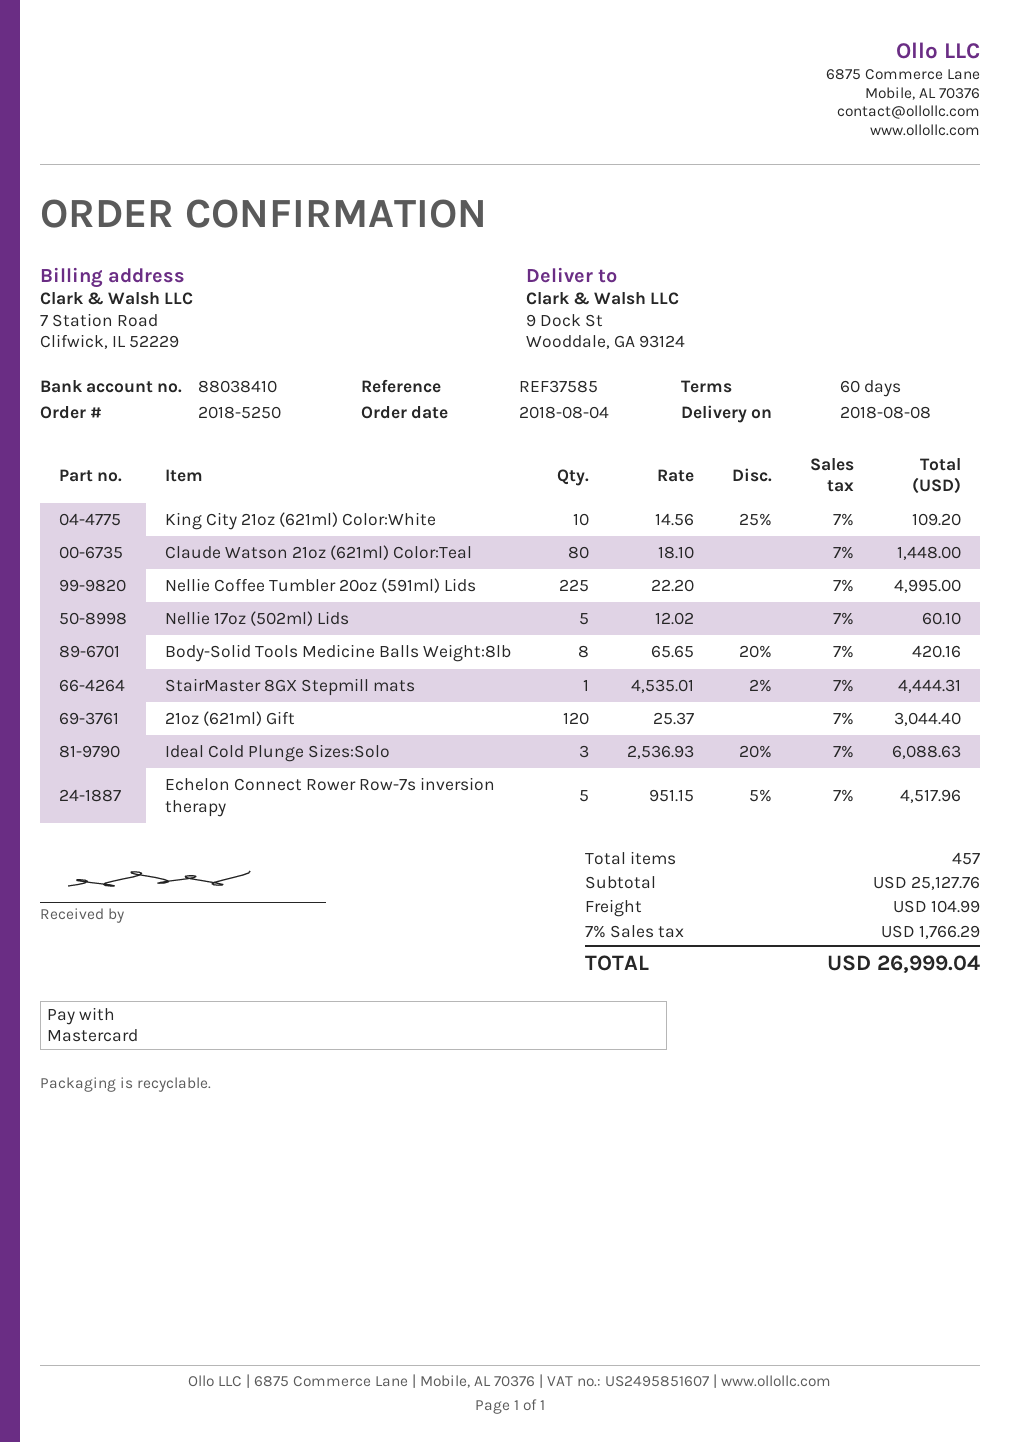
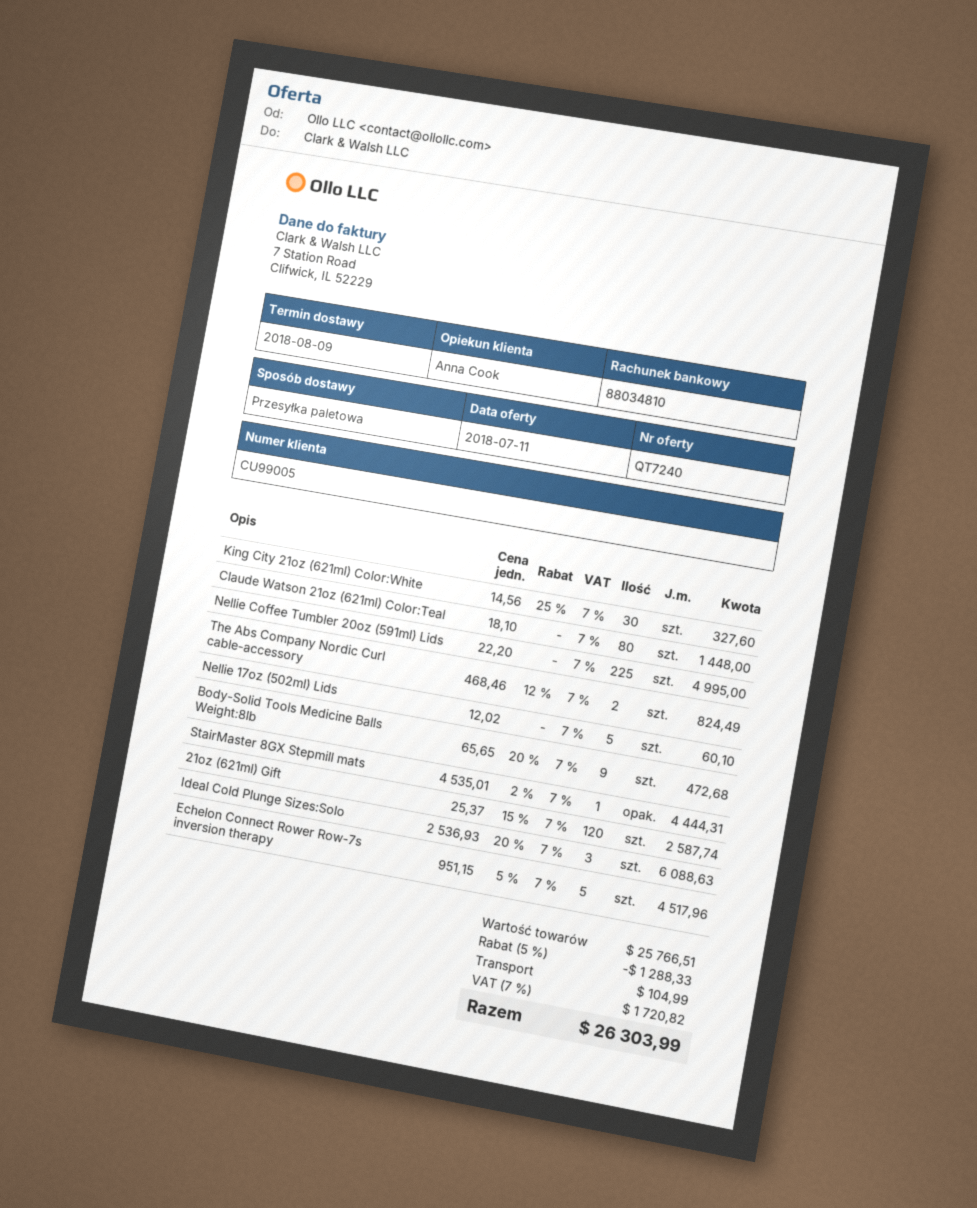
delivery date: 2018-08-08 -> 2018-08-09
bank account: 88038410 -> 88034810
King City 21oz (621ml) Color:White: 10 x 14.56 - 25% = 109.20 -> 30 x 14.56 - 25% = 327.60
Body-Solid Tools Medicine Balls Weight:8lb: 8 x 65.65 - 20% = 420.16 -> 9 x 65.65 - 20% = 472.68
21oz (621ml) Gift: 120 x 25.37 = 3044.40 -> 120 x 25.37 - 15% = 2587.74
The Abs Company Nordic Curl cable-accessory: none -> 2 x 468.46 - 12% = 824.49
subtotal: 25127.76 -> 25766.51
discount: none -> 5% = 1288.33
tax: 7% = 1766.29 -> 7% = 1720.82
total: 26999.04 -> 26303.99

